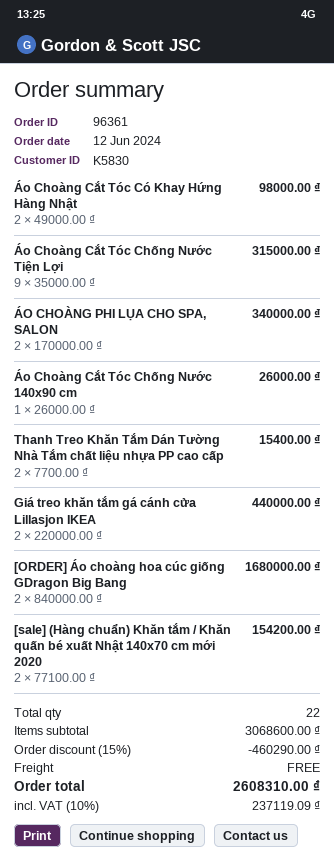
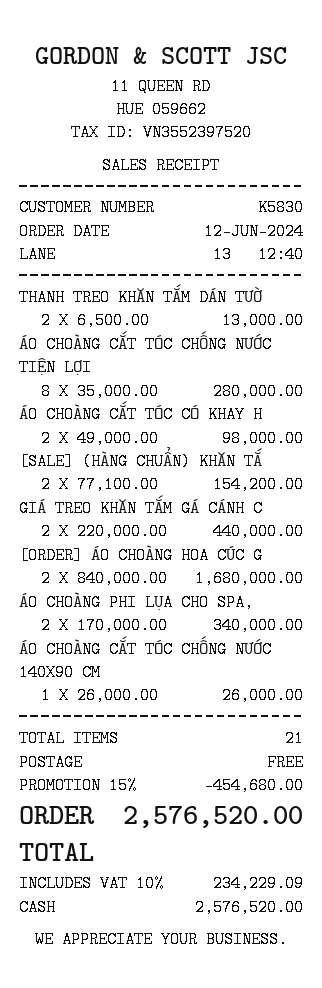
Áo Choàng Cắt Tóc Chống Nước Tiện Lợi: 9 x 35000.00 = 315000.00 -> 8 x 35000.00 = 280000.00
Thanh Treo Khăn Tắm Dán Tường Nhà Tắm chất liệu nhựa PP cao cấp: 2 x 7700.00 = 15400.00 -> 2 x 6500.00 = 13000.00
total quantity: 22 -> 21
discount: 15% = 460290.00 -> 15% = 454680.00
tax: 10% = 237119.09 -> 10% = 234229.09
total: 2608310.00 -> 2576520.00

